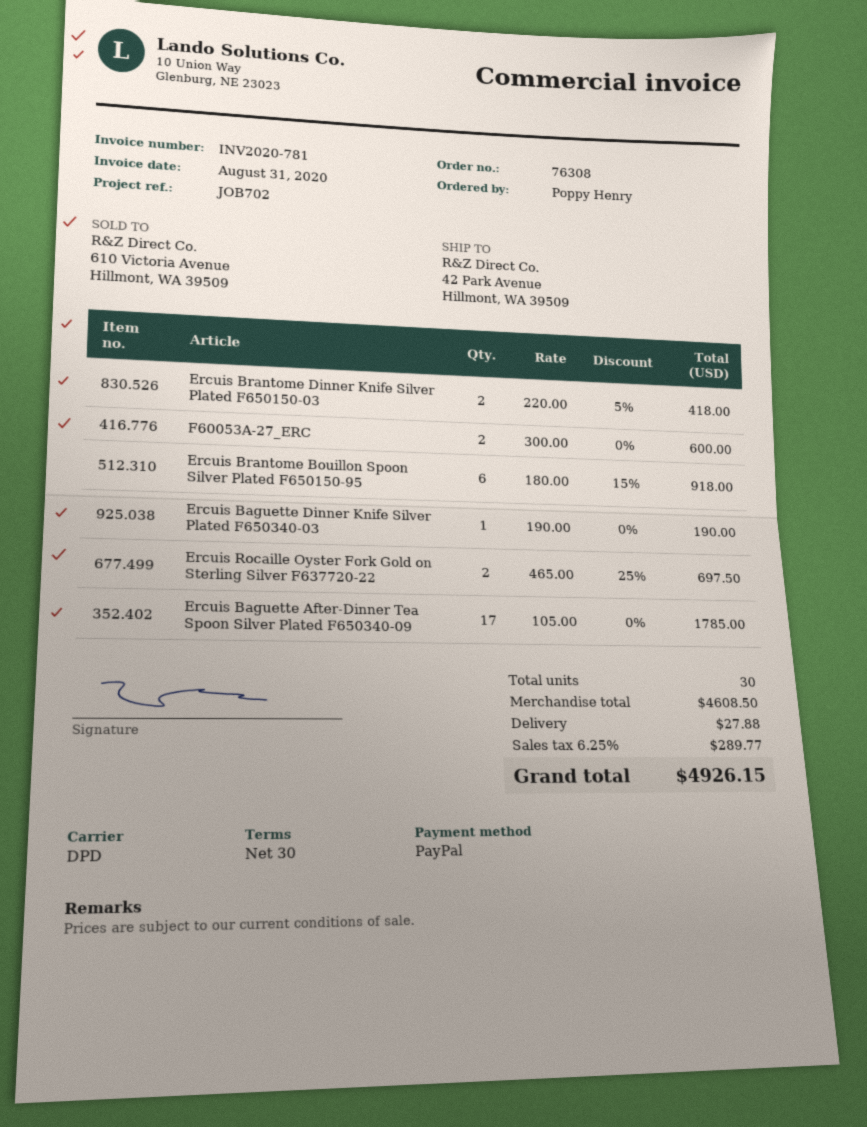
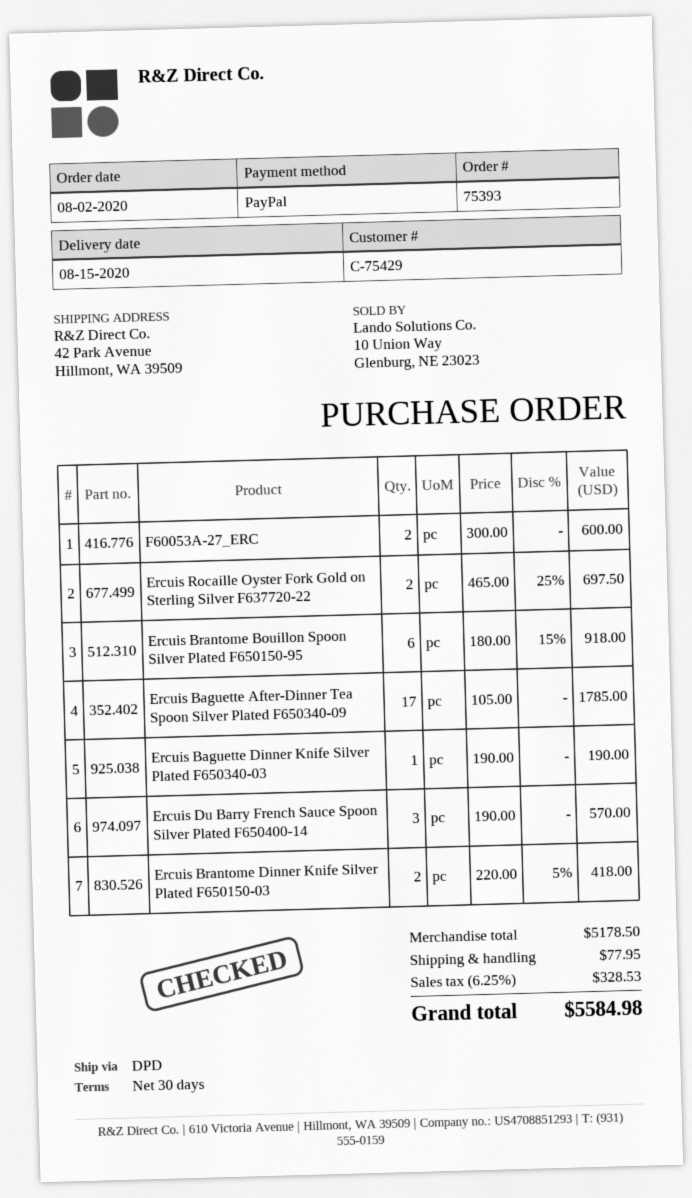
order number: 76308 -> 75393
Ercuis Du Barry French Sauce Spoon Silver Plated F650400-14: none -> 3 x 190.00 = 570.00
subtotal: 4608.50 -> 5178.50
shipping: 27.88 -> 77.95
tax: 6.25% = 289.77 -> 6.25% = 328.53
total: 4926.15 -> 5584.98

